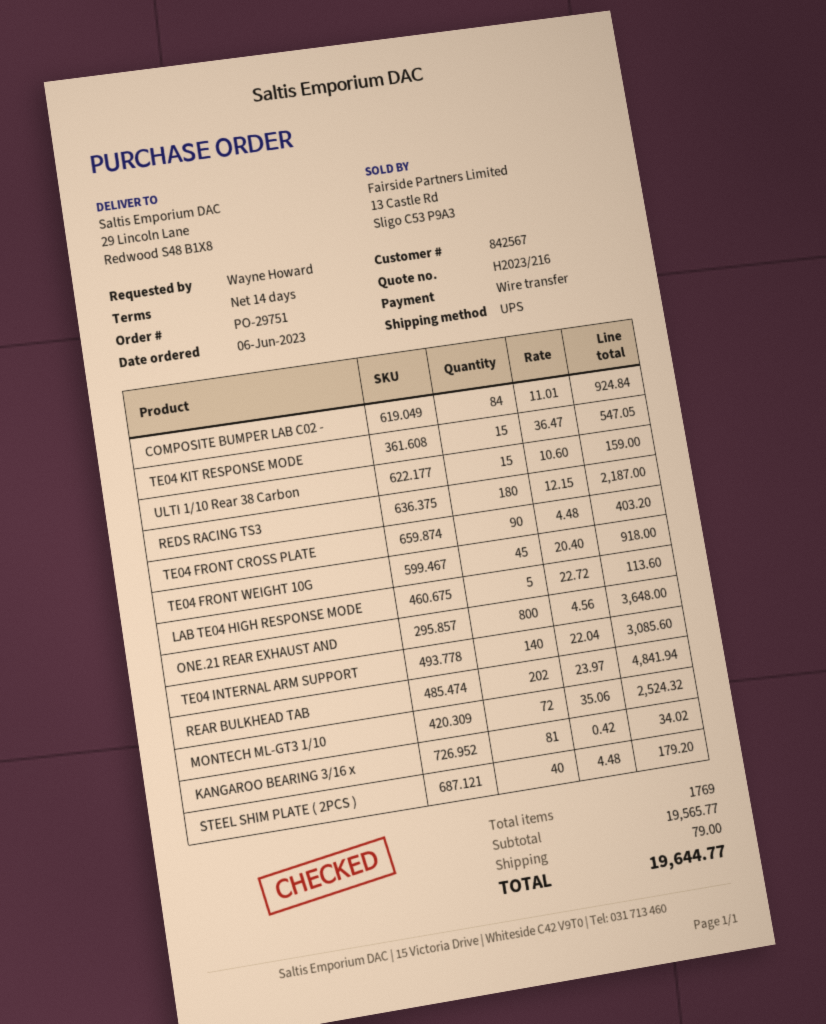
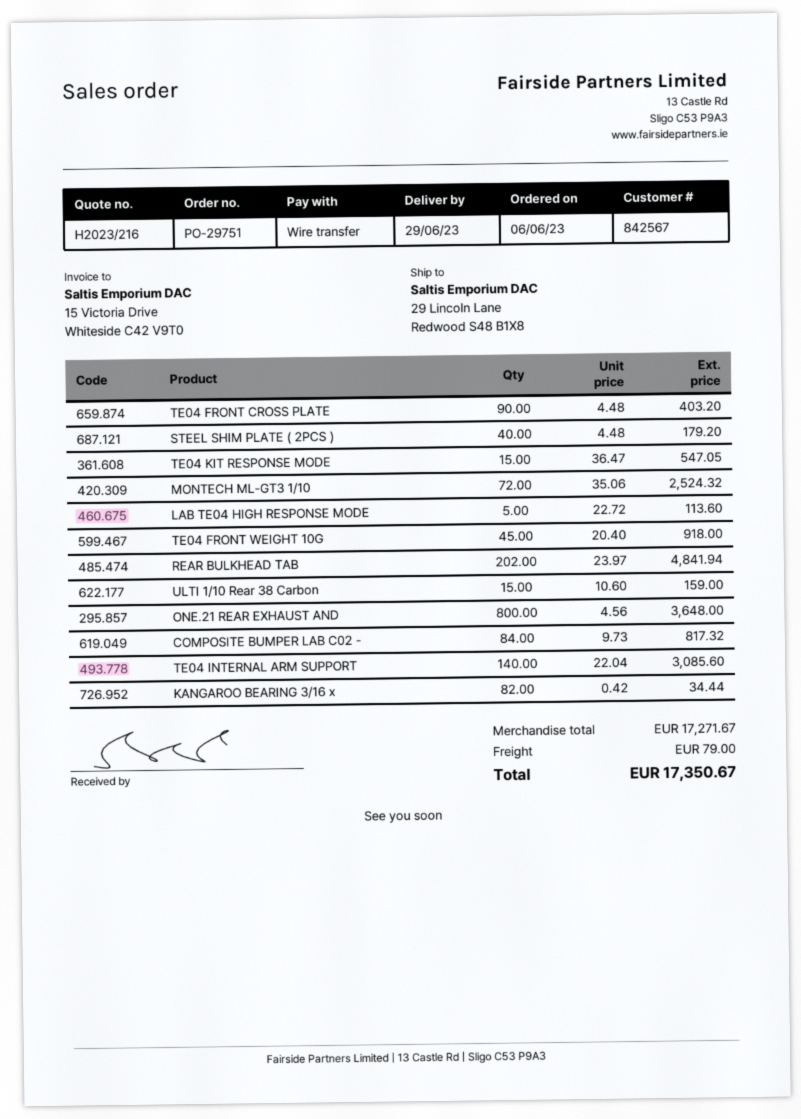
COMPOSITE BUMPER LAB C02 -: 84 x 11.01 = 924.84 -> 84 x 9.73 = 817.32
REDS RACING TS3: 180 x 12.15 = 2187.00 -> none
KANGAROO BEARING 3/16 x: 81 x 0.42 = 34.02 -> 82 x 0.42 = 34.44
subtotal: 19565.77 -> 17271.67
total: 19644.77 -> 17350.67

